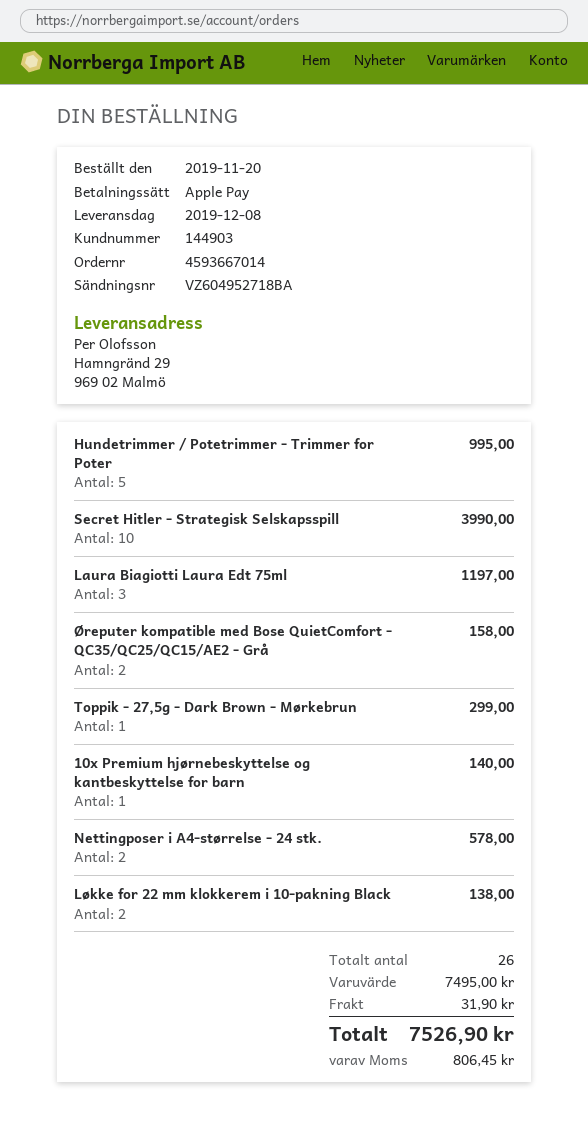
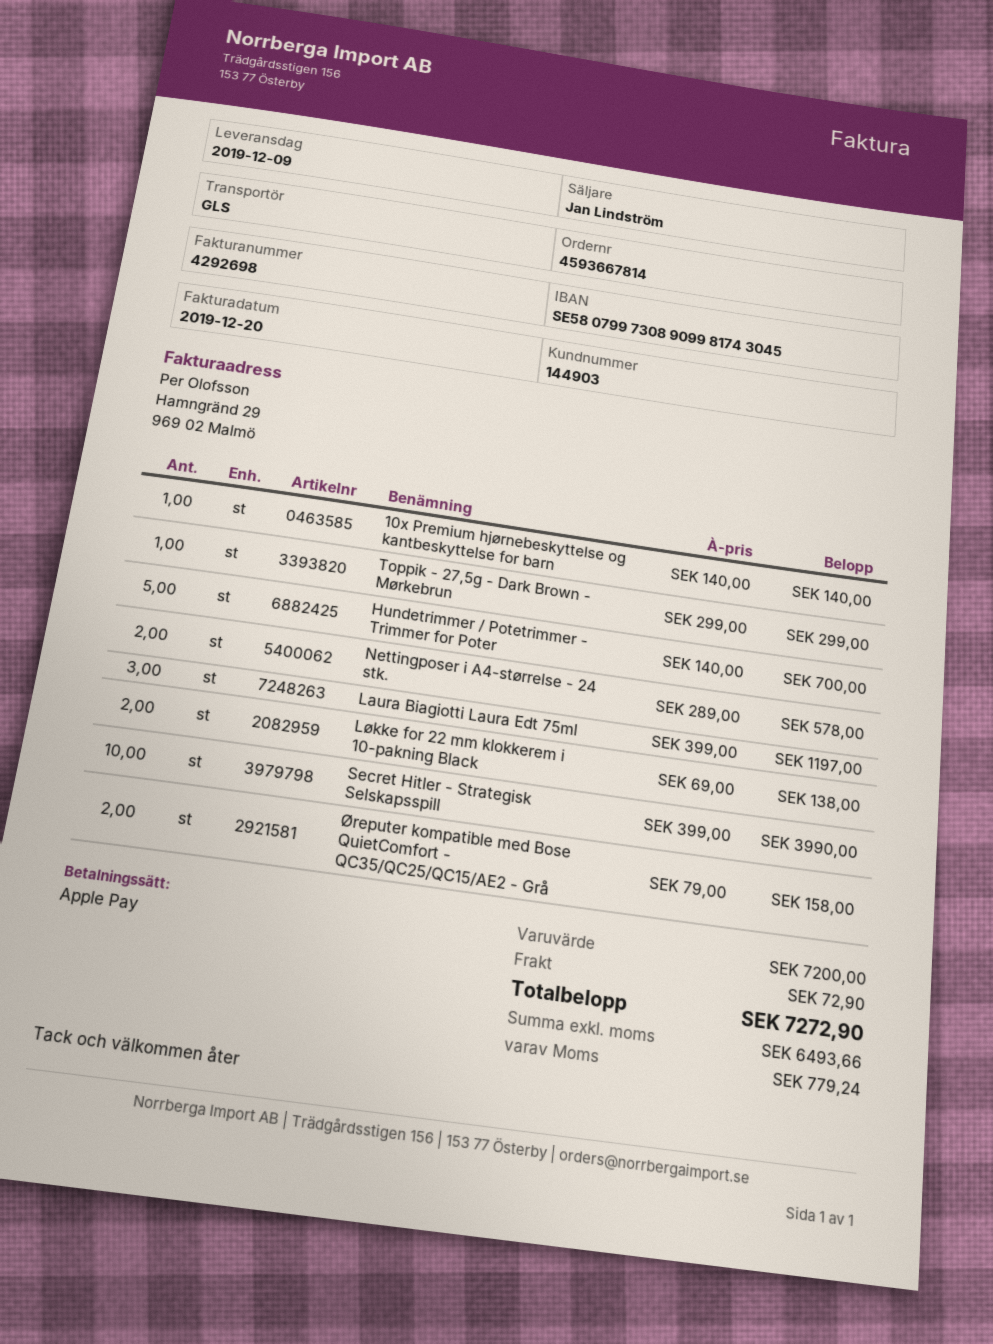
order number: 4593667014 -> 4593667814
delivery date: 2019-12-08 -> 2019-12-09
Hundetrimmer / Potetrimmer - Trimmer for Poter: 5 for 995.00 -> 5 for 700.00
subtotal: 7495.00 -> 7200.00
shipping: 31.90 -> 72.90
tax: 806.45 -> 779.24
total: 7526.90 -> 7272.90

